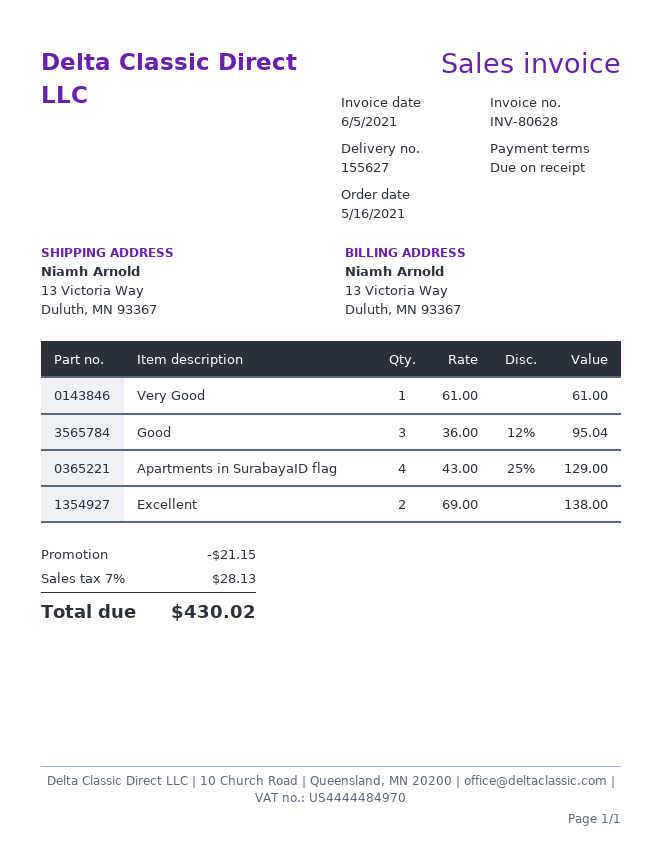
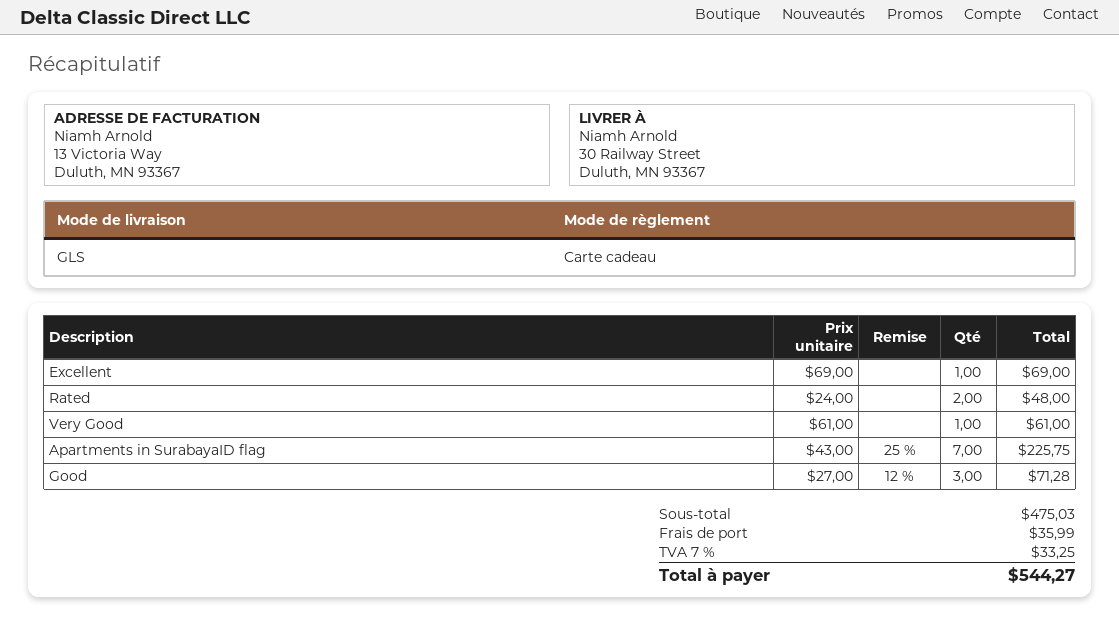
ship to: 13 Victoria Way, Duluth, MN 93367 -> 30 Railway Street, Duluth, MN 93367
Good: 3 x 36.00 - 12% = 95.04 -> 3 x 27.00 - 12% = 71.28
Apartments in SurabayaID flag: 4 x 43.00 - 25% = 129.00 -> 7 x 43.00 - 25% = 225.75
Excellent: 2 x 69.00 = 138.00 -> 1 x 69.00 = 69.00
Rated: none -> 2 x 24.00 = 48.00
discount: 21.15 -> none
shipping: none -> 35.99
tax: 7% = 28.13 -> 7% = 33.25
total: 430.02 -> 544.27

